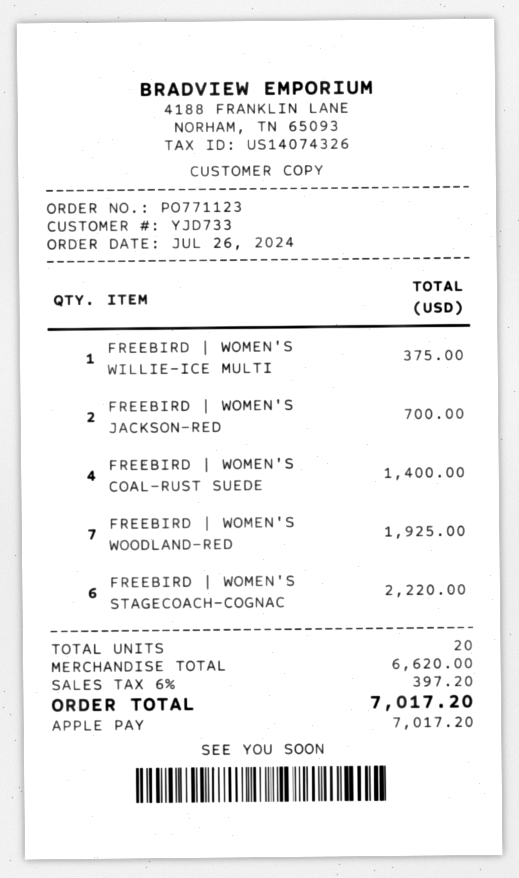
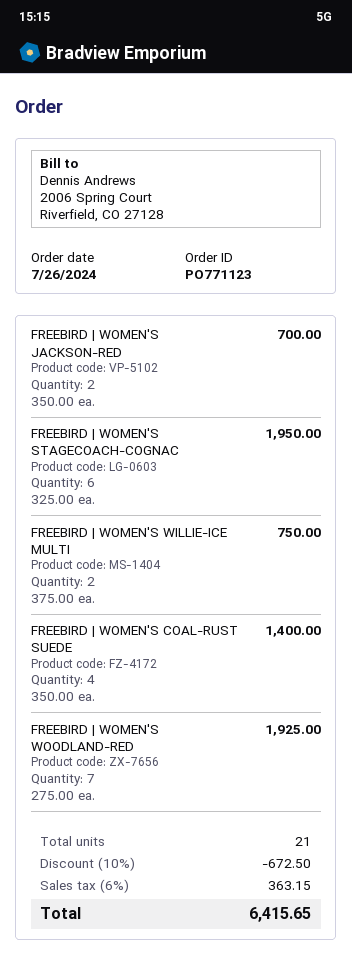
FREEBIRD | WOMEN'S WILLIE-ICE MULTI: 1 for 375.00 -> 2 for 750.00
FREEBIRD | WOMEN'S STAGECOACH-COGNAC: 6 for 2220.00 -> 6 for 1950.00
total quantity: 20 -> 21
discount: none -> 10% = 672.50
tax: 6% = 397.20 -> 6% = 363.15
total: 7017.20 -> 6415.65

